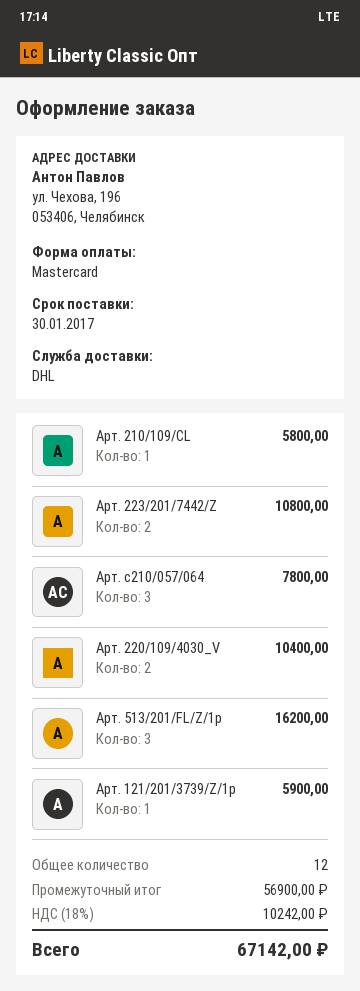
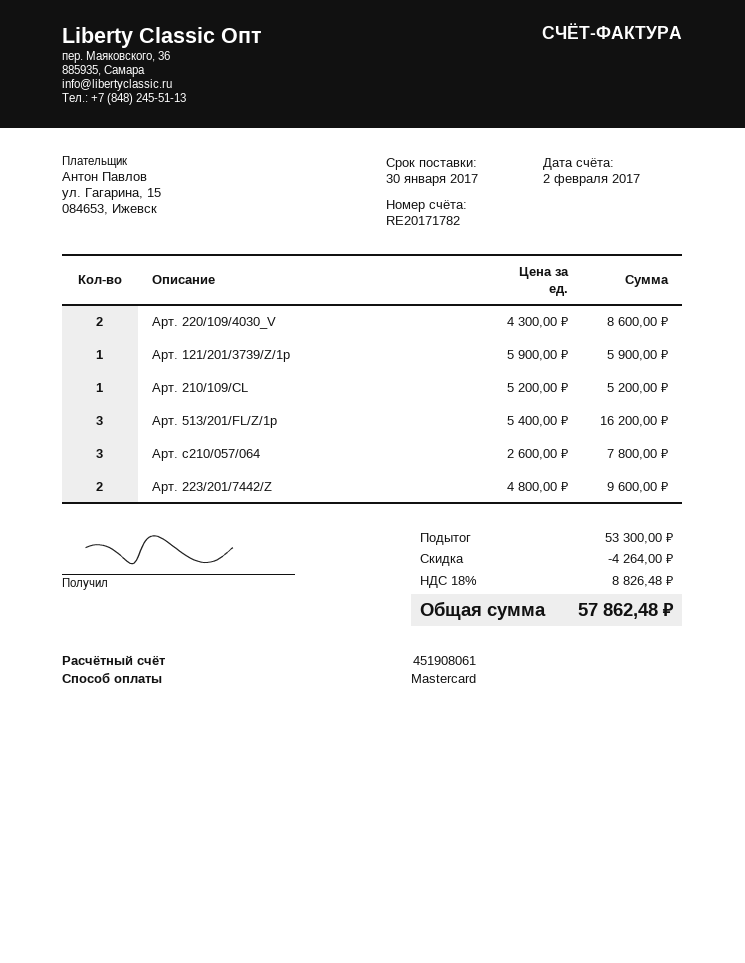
Арт. 210/109/CL: 1 for 5800.00 -> 1 for 5200.00
Арт. 223/201/7442/Z: 2 for 10800.00 -> 2 for 9600.00
Арт. 220/109/4030_V: 2 for 10400.00 -> 2 for 8600.00
subtotal: 56900.00 -> 53300.00
discount: none -> 4264.00
tax: 18% = 10242.00 -> 18% = 8826.48
total: 67142.00 -> 57862.48

